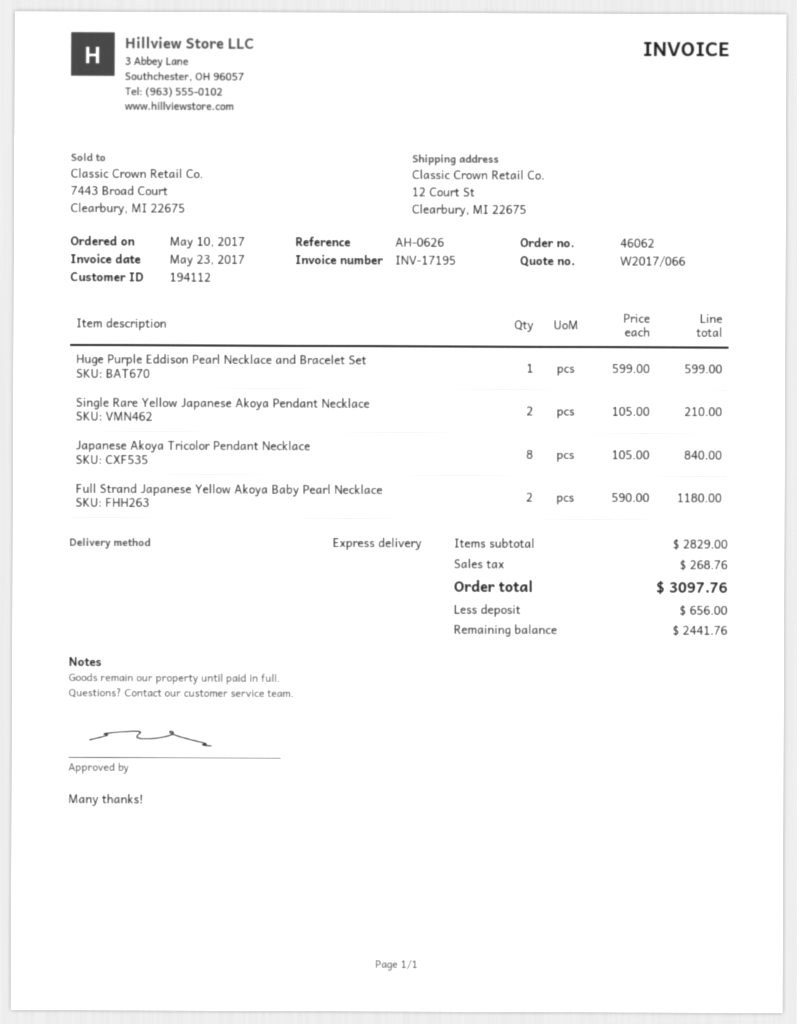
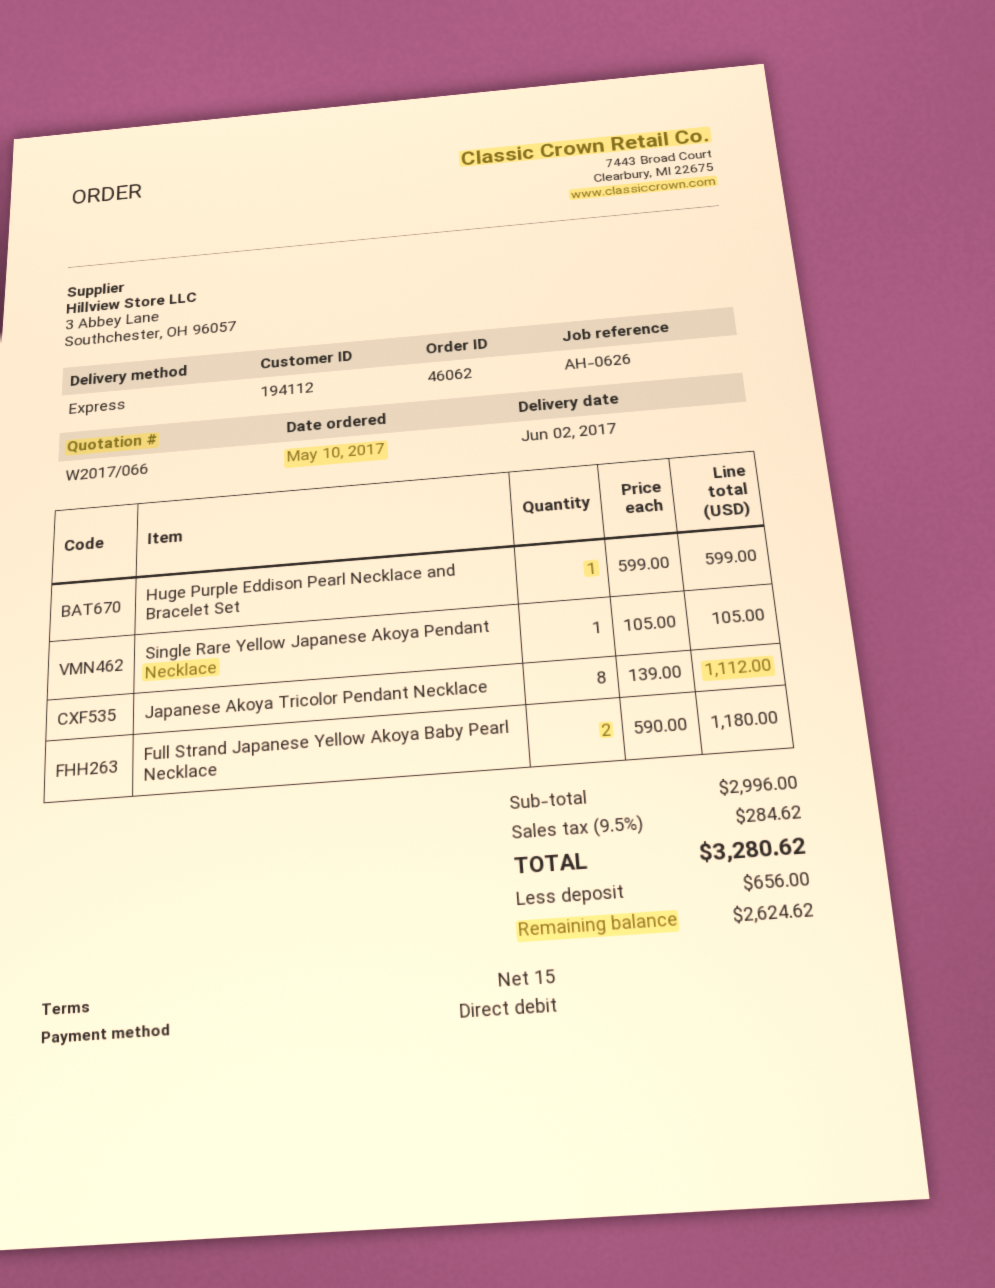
Single Rare Yellow Japanese Akoya Pendant Necklace: 2 x 105.00 = 210.00 -> 1 x 105.00 = 105.00
Japanese Akoya Tricolor Pendant Necklace: 8 x 105.00 = 840.00 -> 8 x 139.00 = 1112.00
subtotal: 2829.00 -> 2996.00
tax: 268.76 -> 284.62
total: 3097.76 -> 3280.62
balance: 2441.76 -> 2624.62

